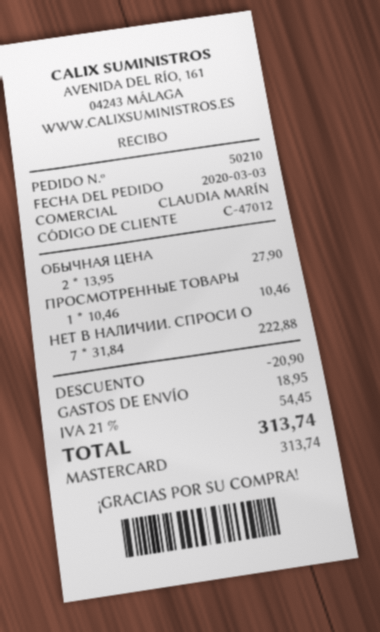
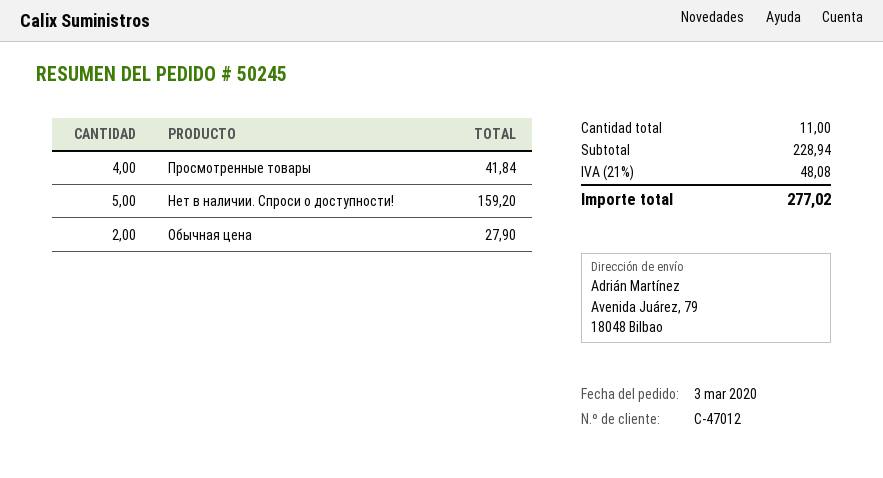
order number: 50210 -> 50245
ПРОСМОТРЕННЫЕ ТОВАРЫ: 1 for 10.46 -> 4 for 41.84
НЕТ В НАЛИЧИИ. СПРОСИ О: 7 for 222.88 -> 5 for 159.20
discount: 20.90 -> none
shipping: 18.95 -> none
tax: 21% = 54.45 -> 21% = 48.08
total: 313.74 -> 277.02

